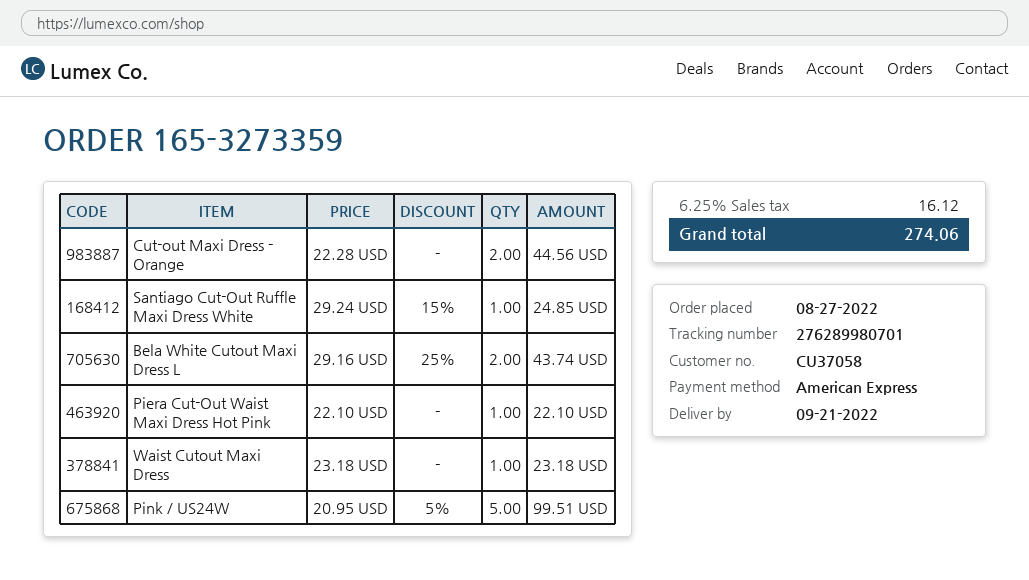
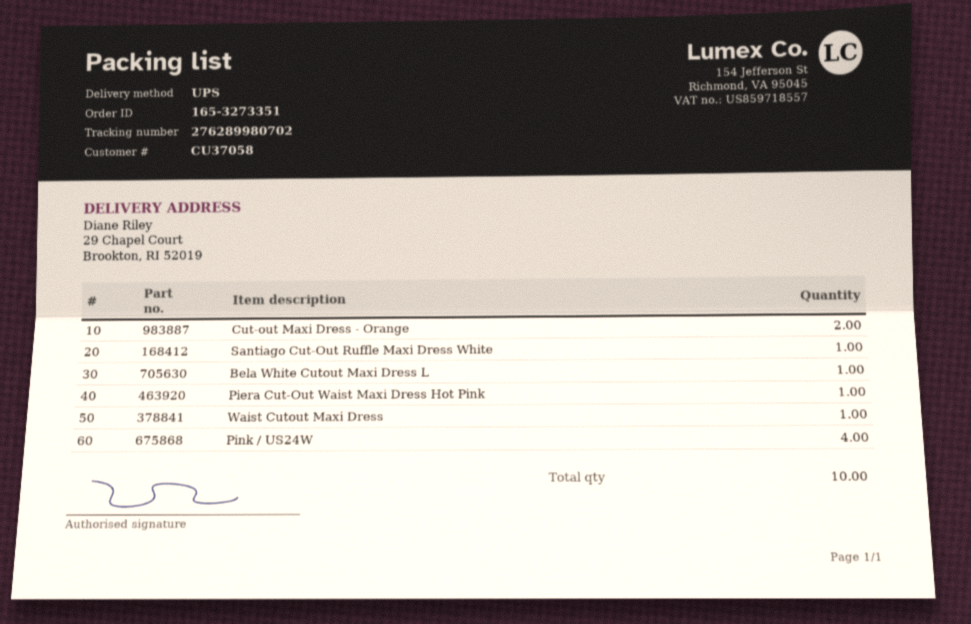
order number: 165-3273359 -> 165-3273351
tracking number: 276289980701 -> 276289980702
Bela White Cutout Maxi Dress L: 2 -> 1
Pink / US24W: 5 -> 4

